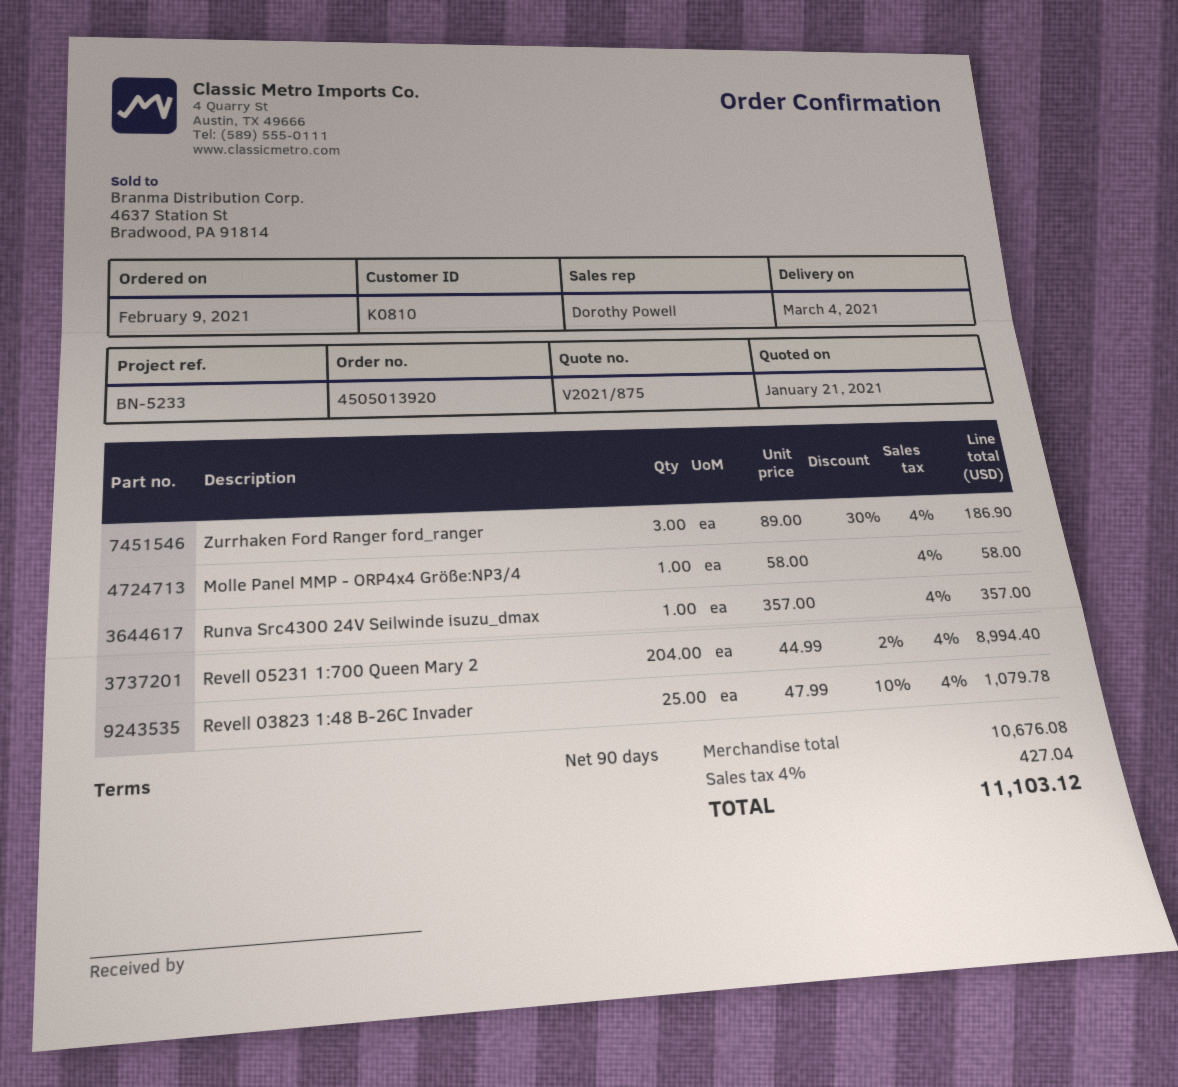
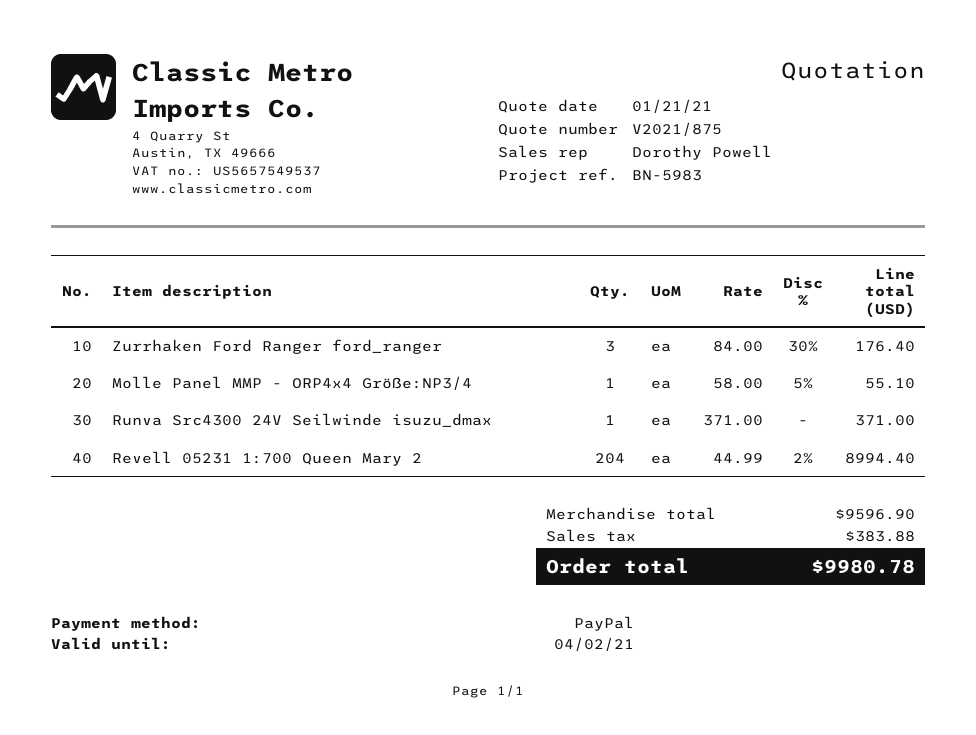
reference: BN-5233 -> BN-5983
Zurrhaken Ford Ranger ford_ranger: 3 x 89.00 - 30% = 186.90 -> 3 x 84.00 - 30% = 176.40
Molle Panel MMP - ORP4x4 Größe:NP3/4: 1 x 58.00 = 58.00 -> 1 x 58.00 - 5% = 55.10
Runva Src4300 24V Seilwinde isuzu_dmax: 1 x 357.00 = 357.00 -> 1 x 371.00 = 371.00
Revell 03823 1:48 B-26C Invader: 25 x 47.99 - 10% = 1079.78 -> none
subtotal: 10676.08 -> 9596.90
tax: 427.04 -> 383.88
total: 11103.12 -> 9980.78

